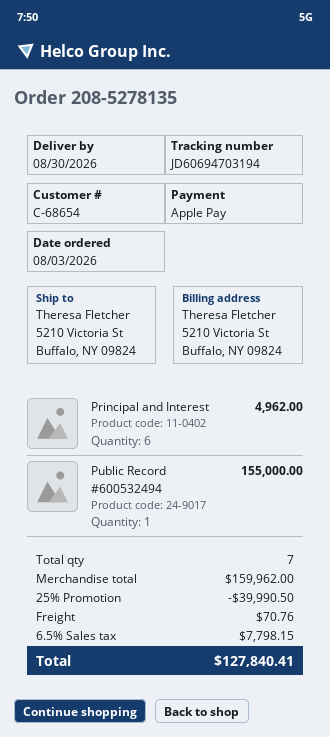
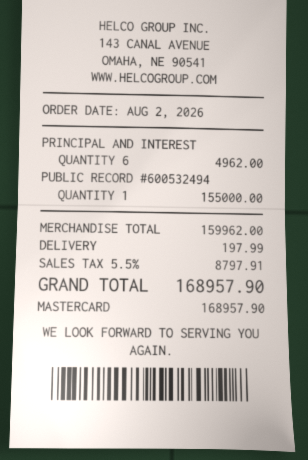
order date: 2026-08-03 -> 2026-08-02
payment method: Apple Pay -> Mastercard
discount: 25% = 39990.50 -> none
shipping: 70.76 -> 197.99
tax: 6.5% = 7798.15 -> 5.5% = 8797.91
total: 127840.41 -> 168957.90

